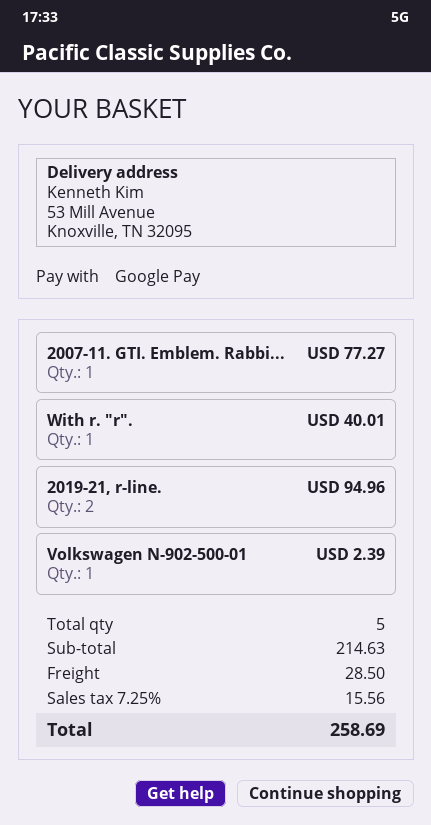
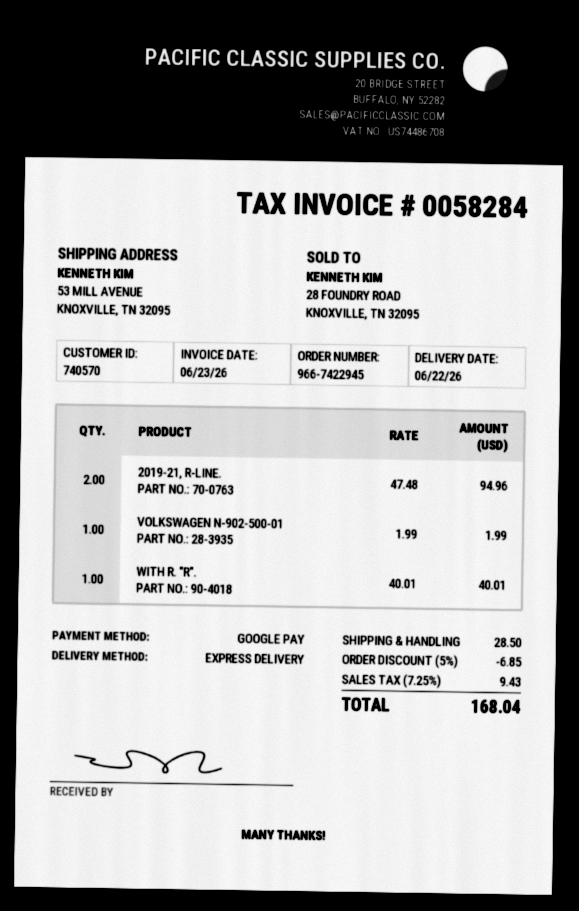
2007-11. GTI. Emblem. Rabbi...: 1 for 77.27 -> none
Volkswagen N-902-500-01: 1 for 2.39 -> 1 for 1.99
discount: none -> 5% = 6.85
tax: 7.25% = 15.56 -> 7.25% = 9.43
total: 258.69 -> 168.04

